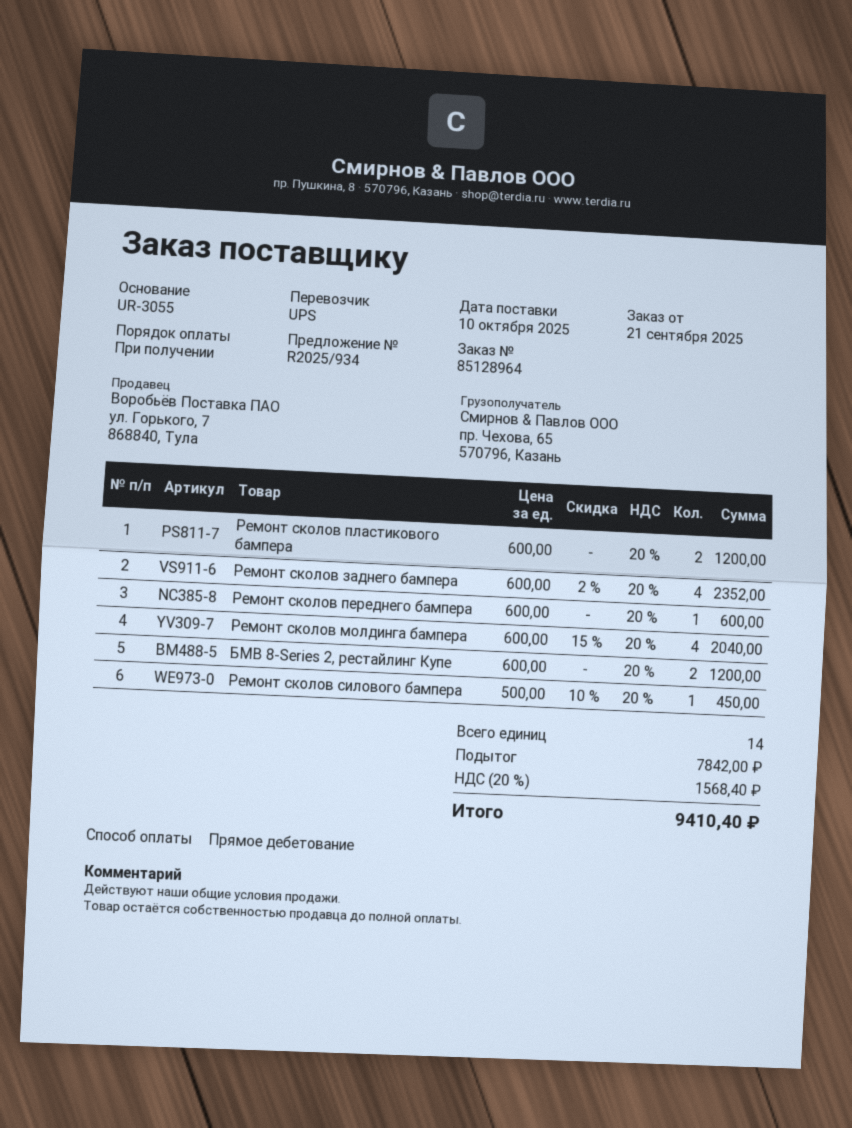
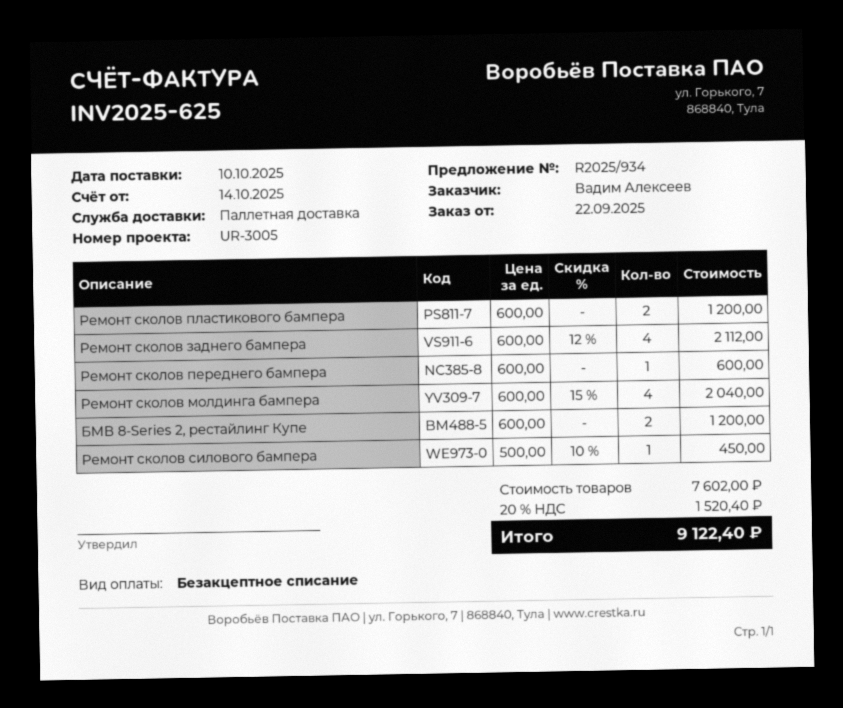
order date: 2025-09-21 -> 2025-09-22
reference: UR-3055 -> UR-3005
shipping method: UPS -> pallet freight
Ремонт сколов заднего бампера: 4 x 600.00 - 2% = 2352.00 -> 4 x 600.00 - 12% = 2112.00
subtotal: 7842.00 -> 7602.00
tax: 20% = 1568.40 -> 20% = 1520.40
total: 9410.40 -> 9122.40

